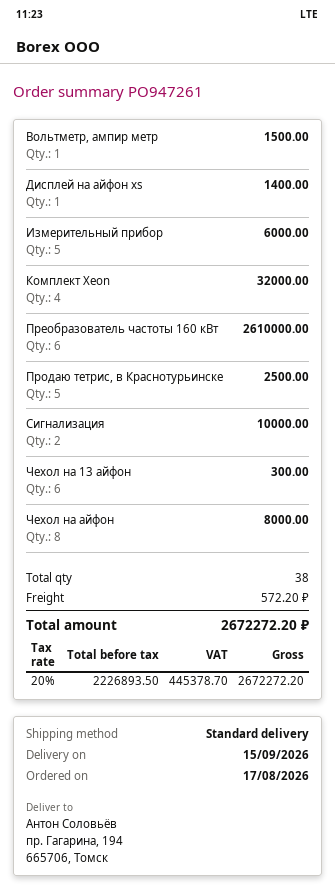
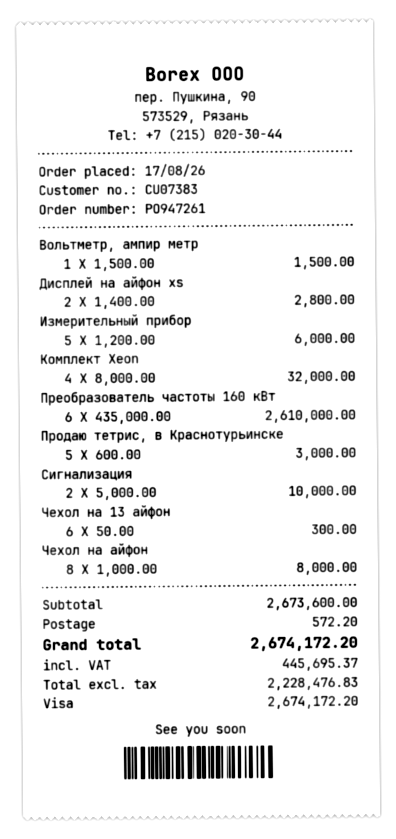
Дисплей на айфон xs: 1 for 1400.00 -> 2 for 2800.00
Продаю тетрис, в Краснотурьинске: 5 for 2500.00 -> 5 for 3000.00
net: 2226893.50 -> 2228476.83
tax: 445378.70 -> 445695.37
total: 2672272.20 -> 2674172.20

